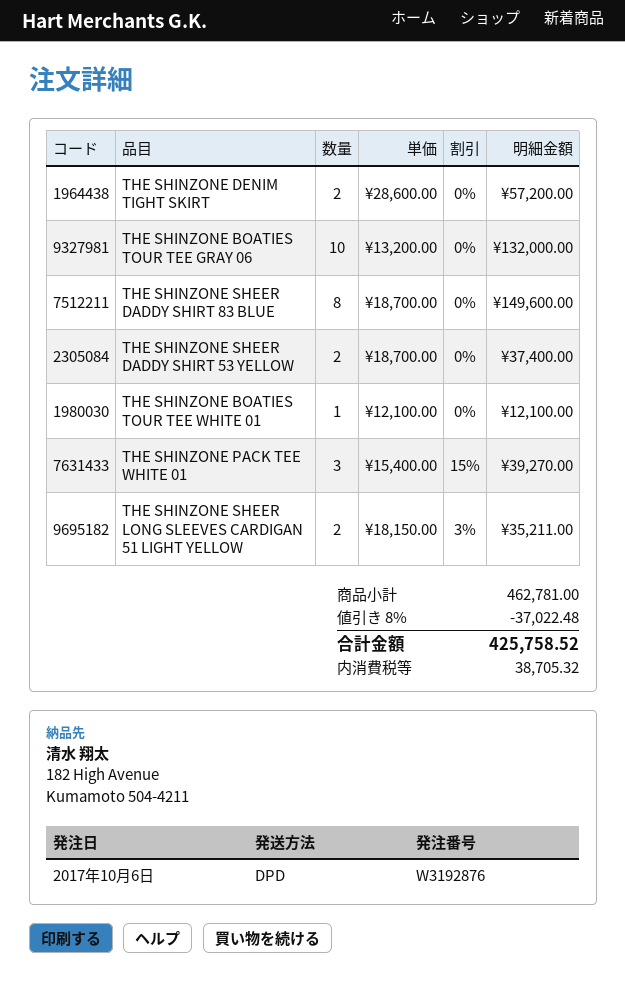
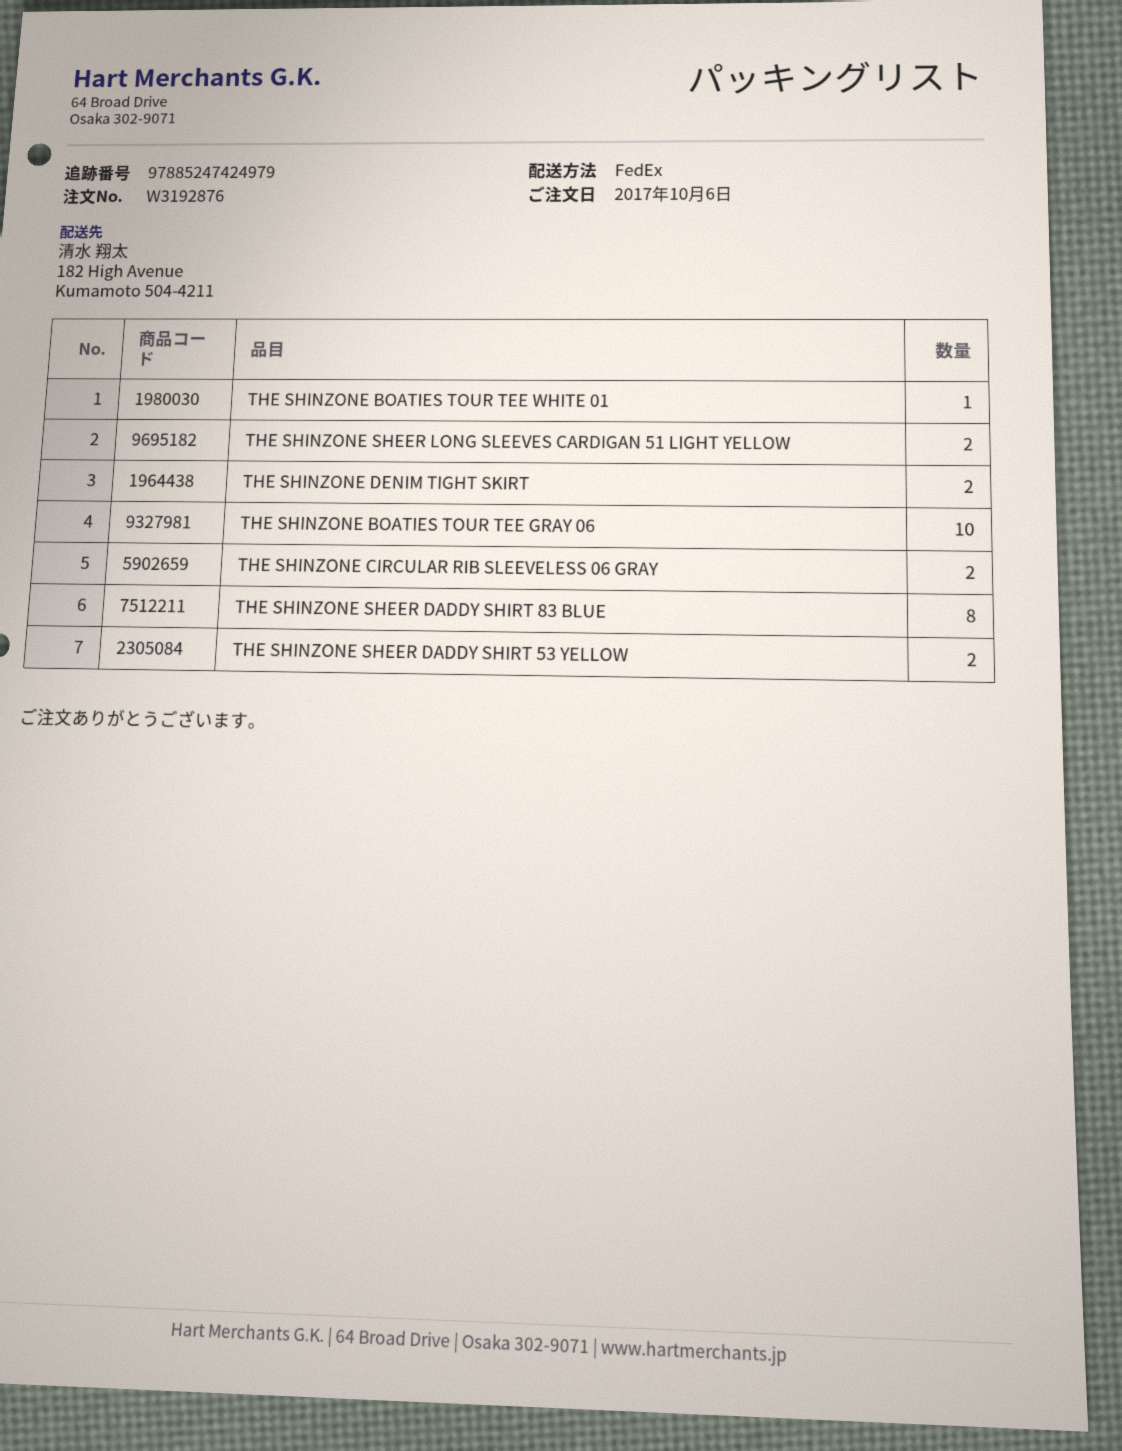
shipping method: DPD -> FedEx
THE SHINZONE PACK TEE WHITE 01: 3 -> none
THE SHINZONE CIRCULAR RIB SLEEVELESS 06 GRAY: none -> 2

